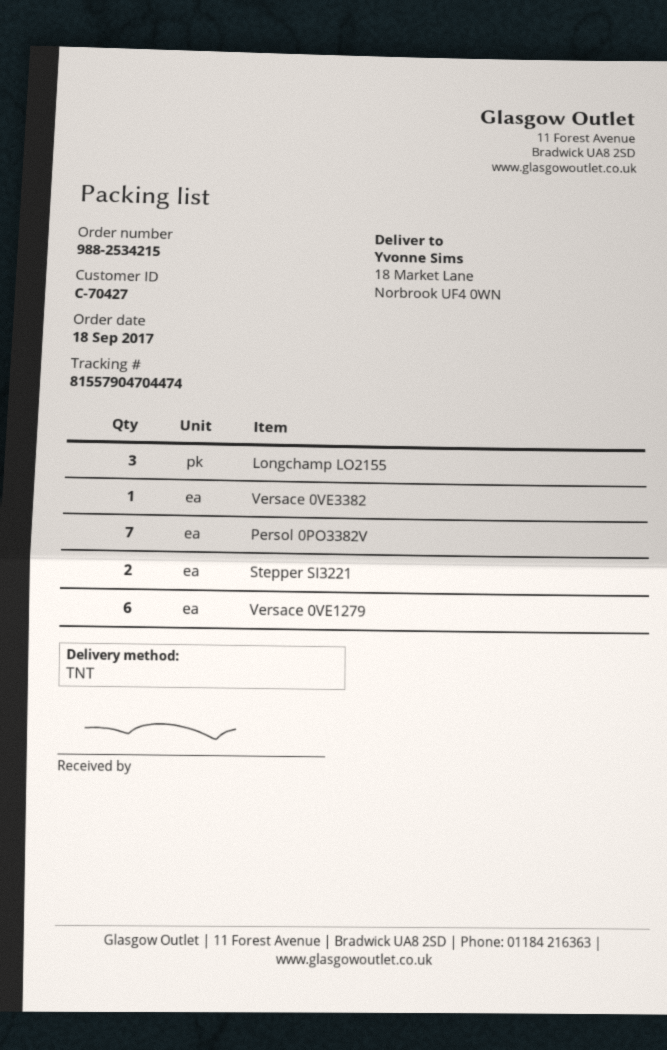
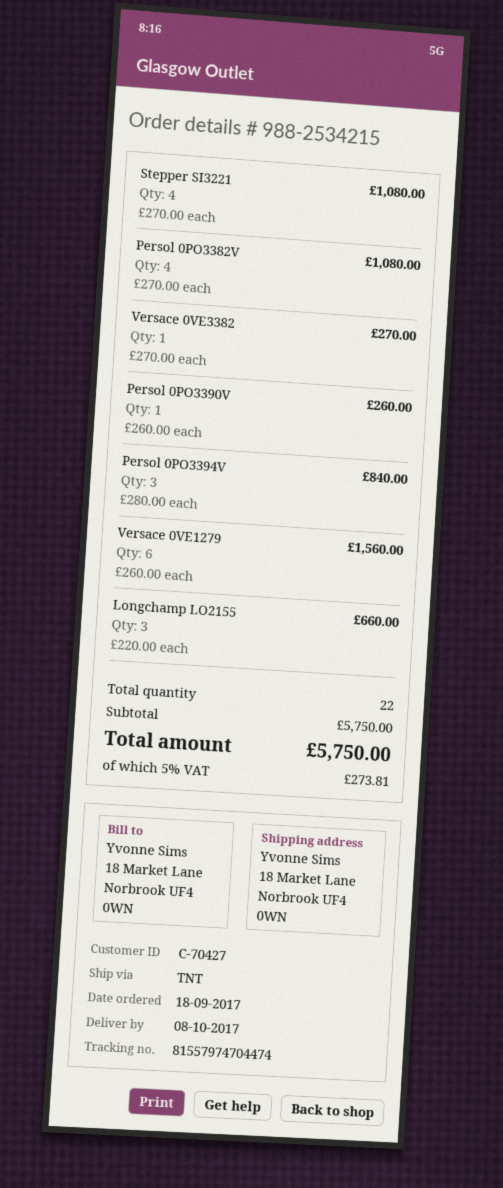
tracking number: 81557904704474 -> 81557974704474
Persol 0PO3382V: 7 -> 4
Stepper SI3221: 2 -> 4
Persol 0PO3390V: none -> 1
Persol 0PO3394V: none -> 3

